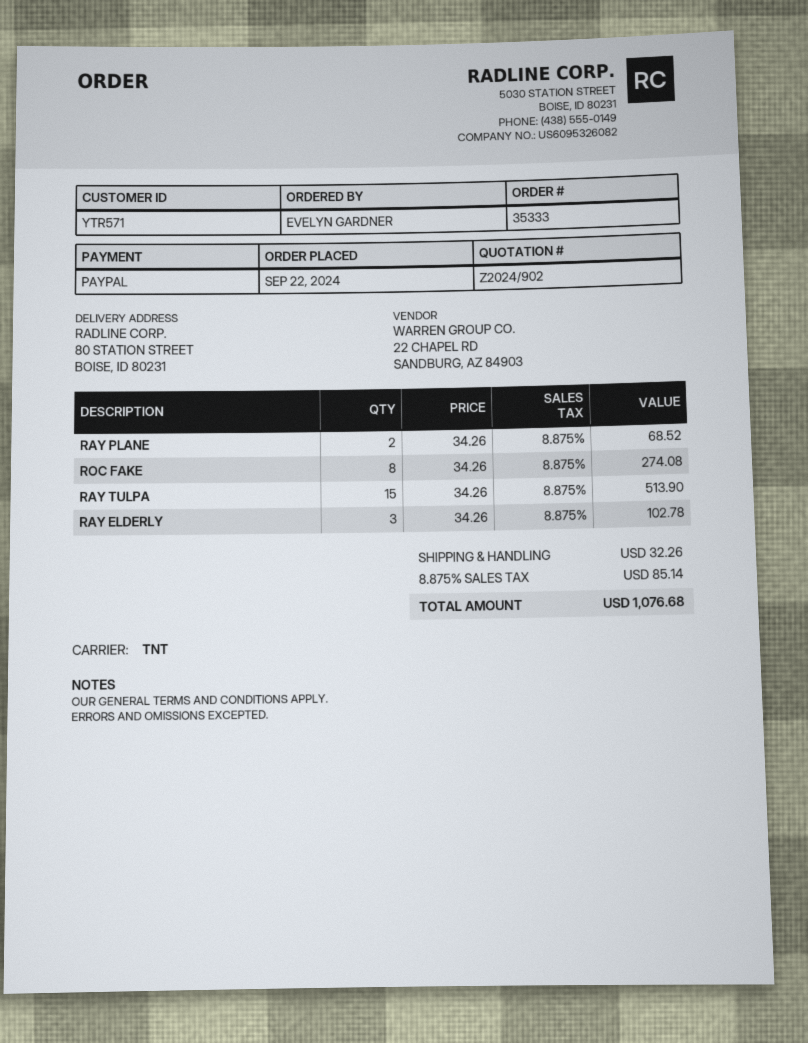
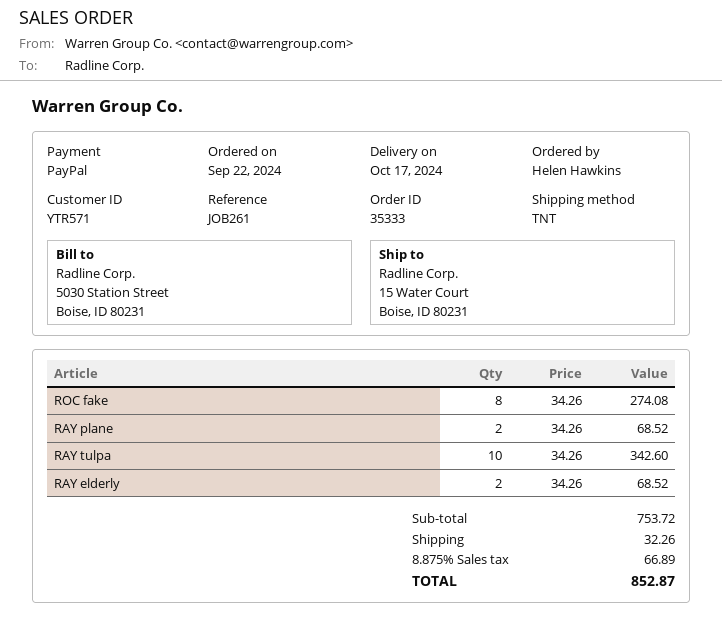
ordered by: EVELYN GARDNER -> Helen Hawkins
ship to: 80 STATION STREET, BOISE, ID 80231 -> 15 Water Court, Boise, ID 80231
RAY TULPA: 15 x 34.26 = 513.90 -> 10 x 34.26 = 342.60
RAY ELDERLY: 3 x 34.26 = 102.78 -> 2 x 34.26 = 68.52
tax: 8.875% = 85.14 -> 8.875% = 66.89
total: 1076.68 -> 852.87

